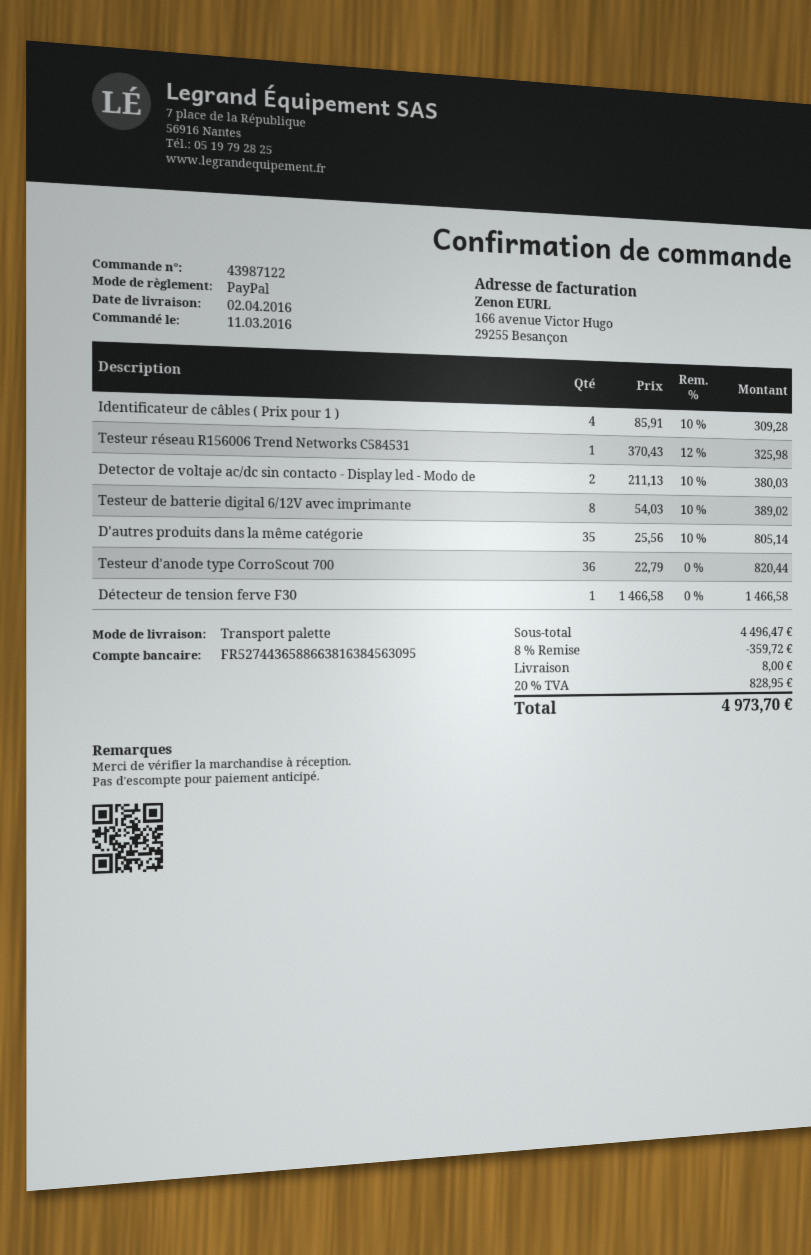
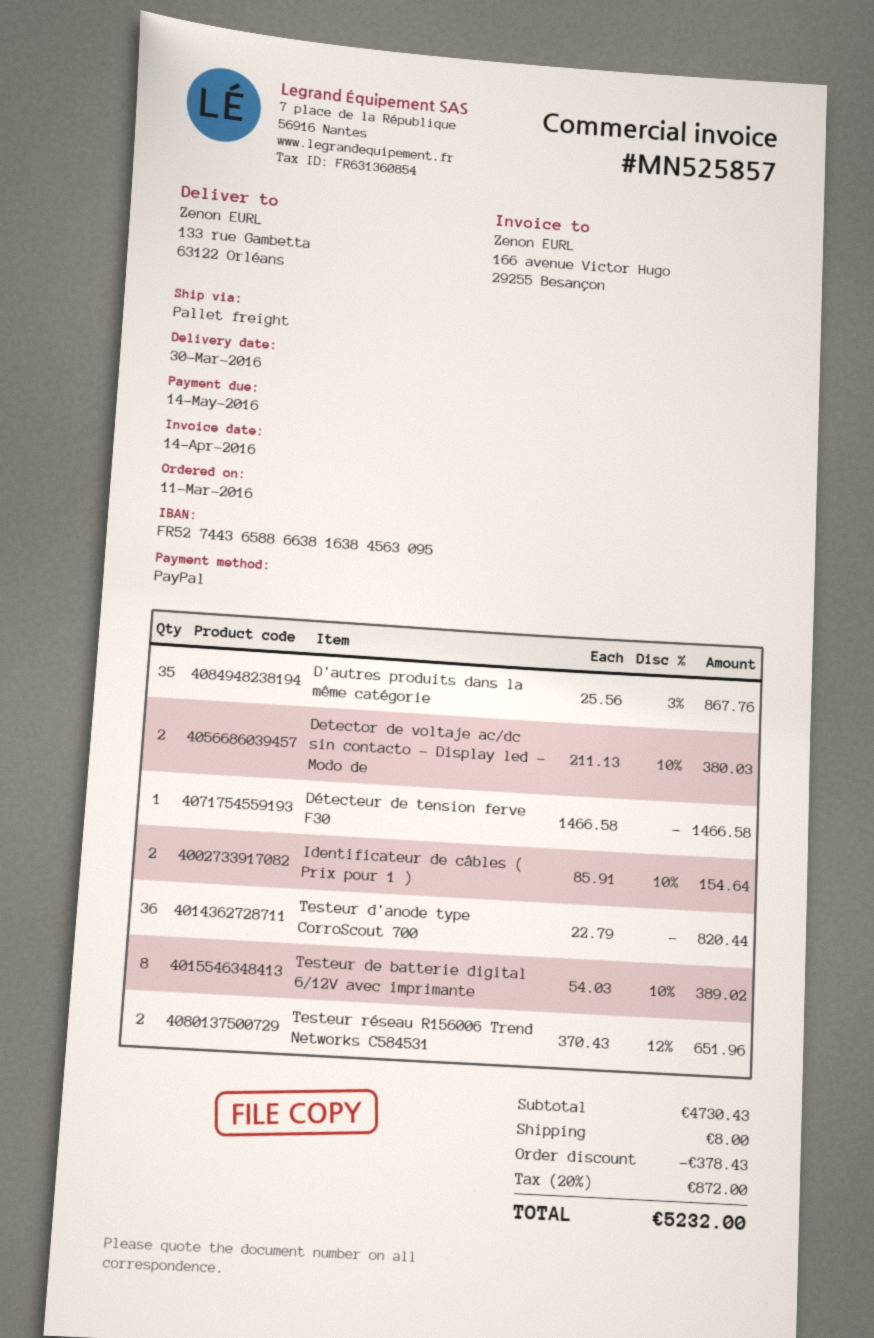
delivery date: 2016-04-02 -> 2016-03-30
Identificateur de câbles ( Prix pour 1 ): 4 x 85.91 - 10% = 309.28 -> 2 x 85.91 - 10% = 154.64
Testeur réseau R156006 Trend Networks C584531: 1 x 370.43 - 12% = 325.98 -> 2 x 370.43 - 12% = 651.96
D'autres produits dans la même catégorie: 35 x 25.56 - 10% = 805.14 -> 35 x 25.56 - 3% = 867.76
subtotal: 4496.47 -> 4730.43
discount: 359.72 -> 378.43
tax: 20% = 828.95 -> 20% = 872.00
total: 4973.70 -> 5232.00

